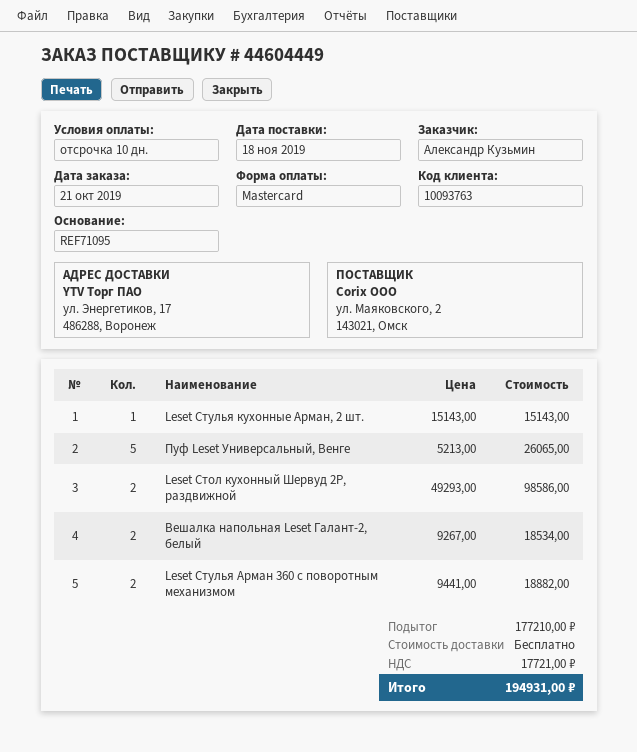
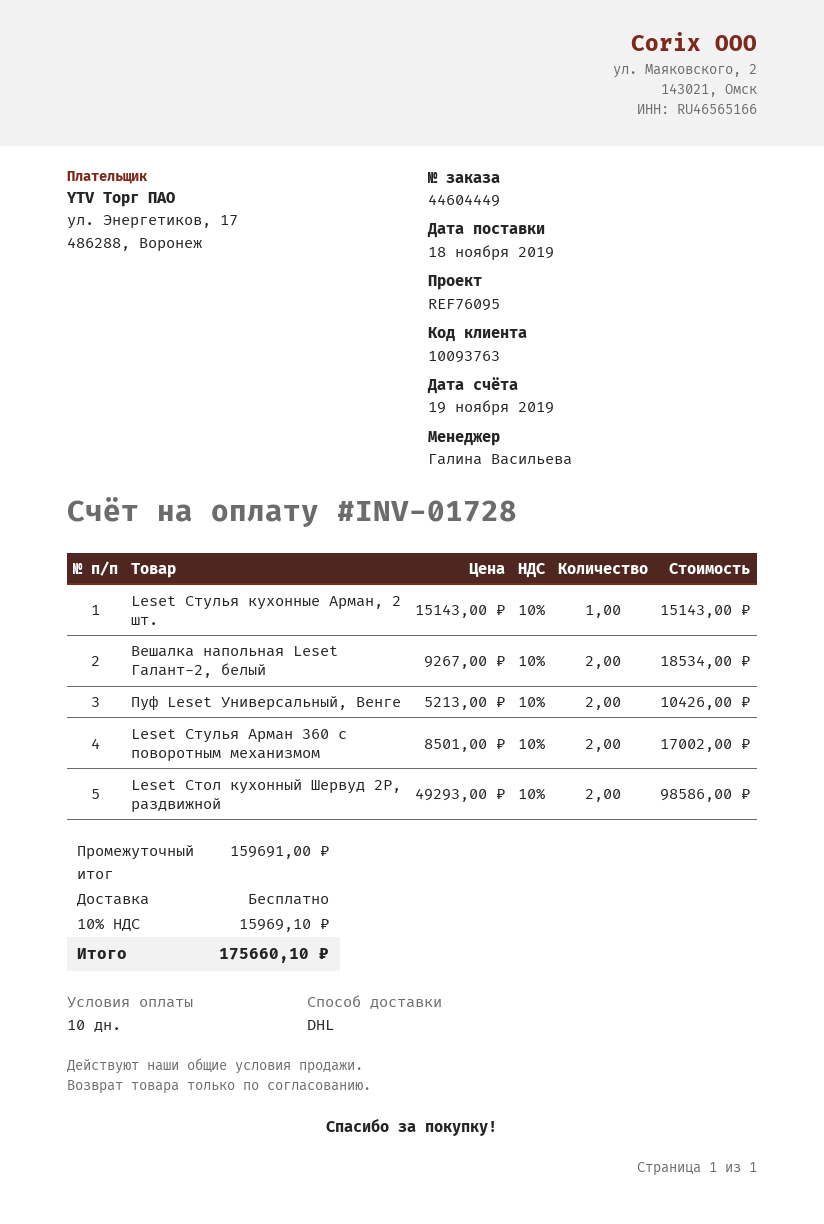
reference: REF71095 -> REF76095
Пуф Leset Универсальный, Венге: 5 x 5213.00 = 26065.00 -> 2 x 5213.00 = 10426.00
Leset Стулья Арман 360 с поворотным механизмом: 2 x 9441.00 = 18882.00 -> 2 x 8501.00 = 17002.00
subtotal: 177210.00 -> 159691.00
tax: 17721.00 -> 15969.10
total: 194931.00 -> 175660.10

